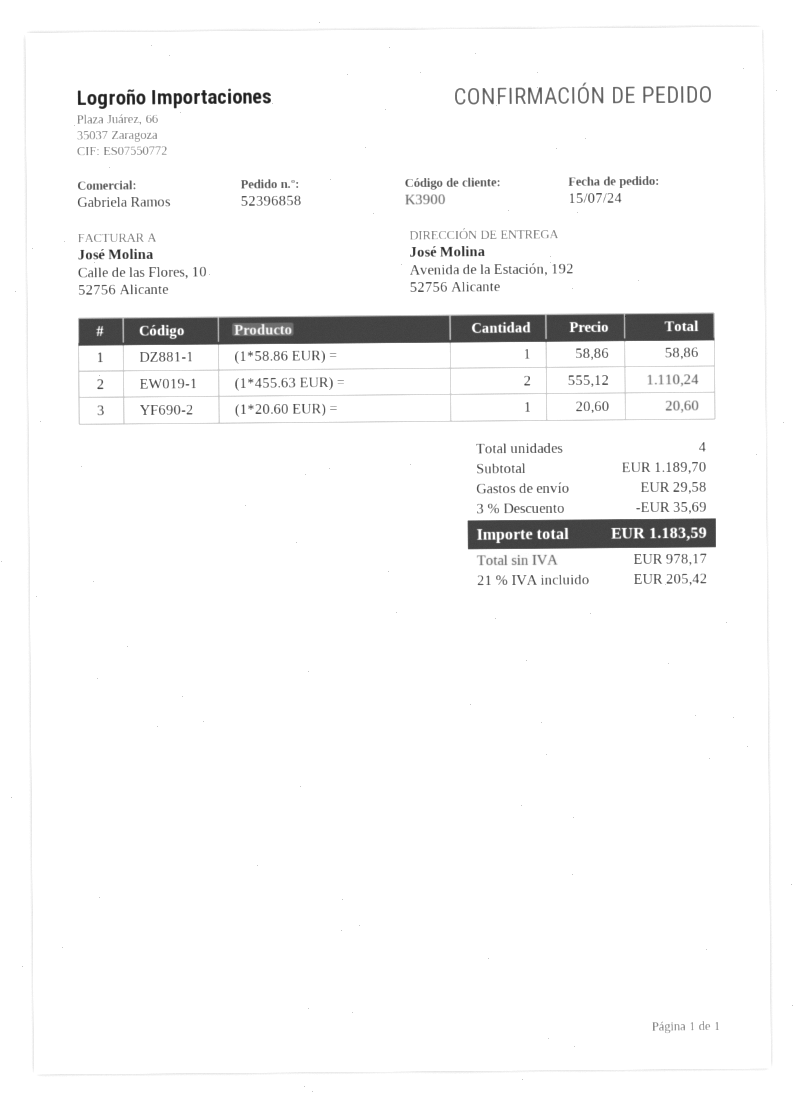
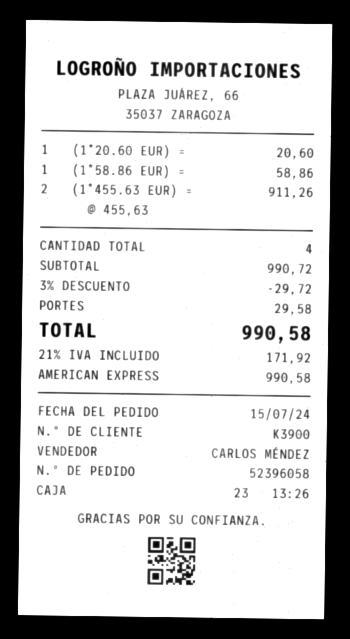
order number: 52396858 -> 52396058
sales rep: Gabriela Ramos -> CARLOS MÉNDEZ
(1*455.63 EUR) =: 2 x 555.12 = 1110.24 -> 2 x 455.63 = 911.26
subtotal: 1189.70 -> 990.72
discount: 3% = 35.69 -> 3% = 29.72
tax: 21% = 205.42 -> 21% = 171.92
total: 1183.59 -> 990.58

